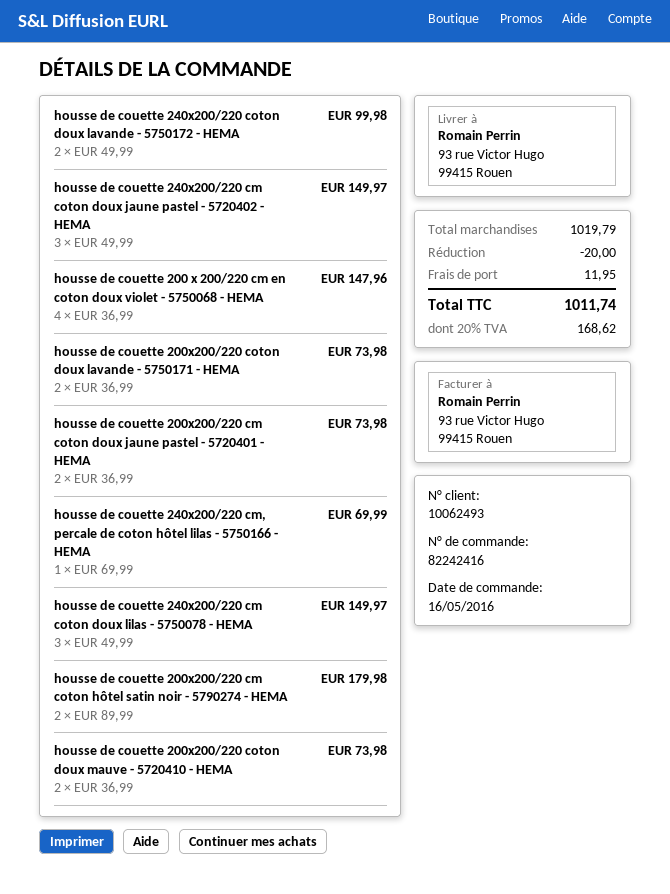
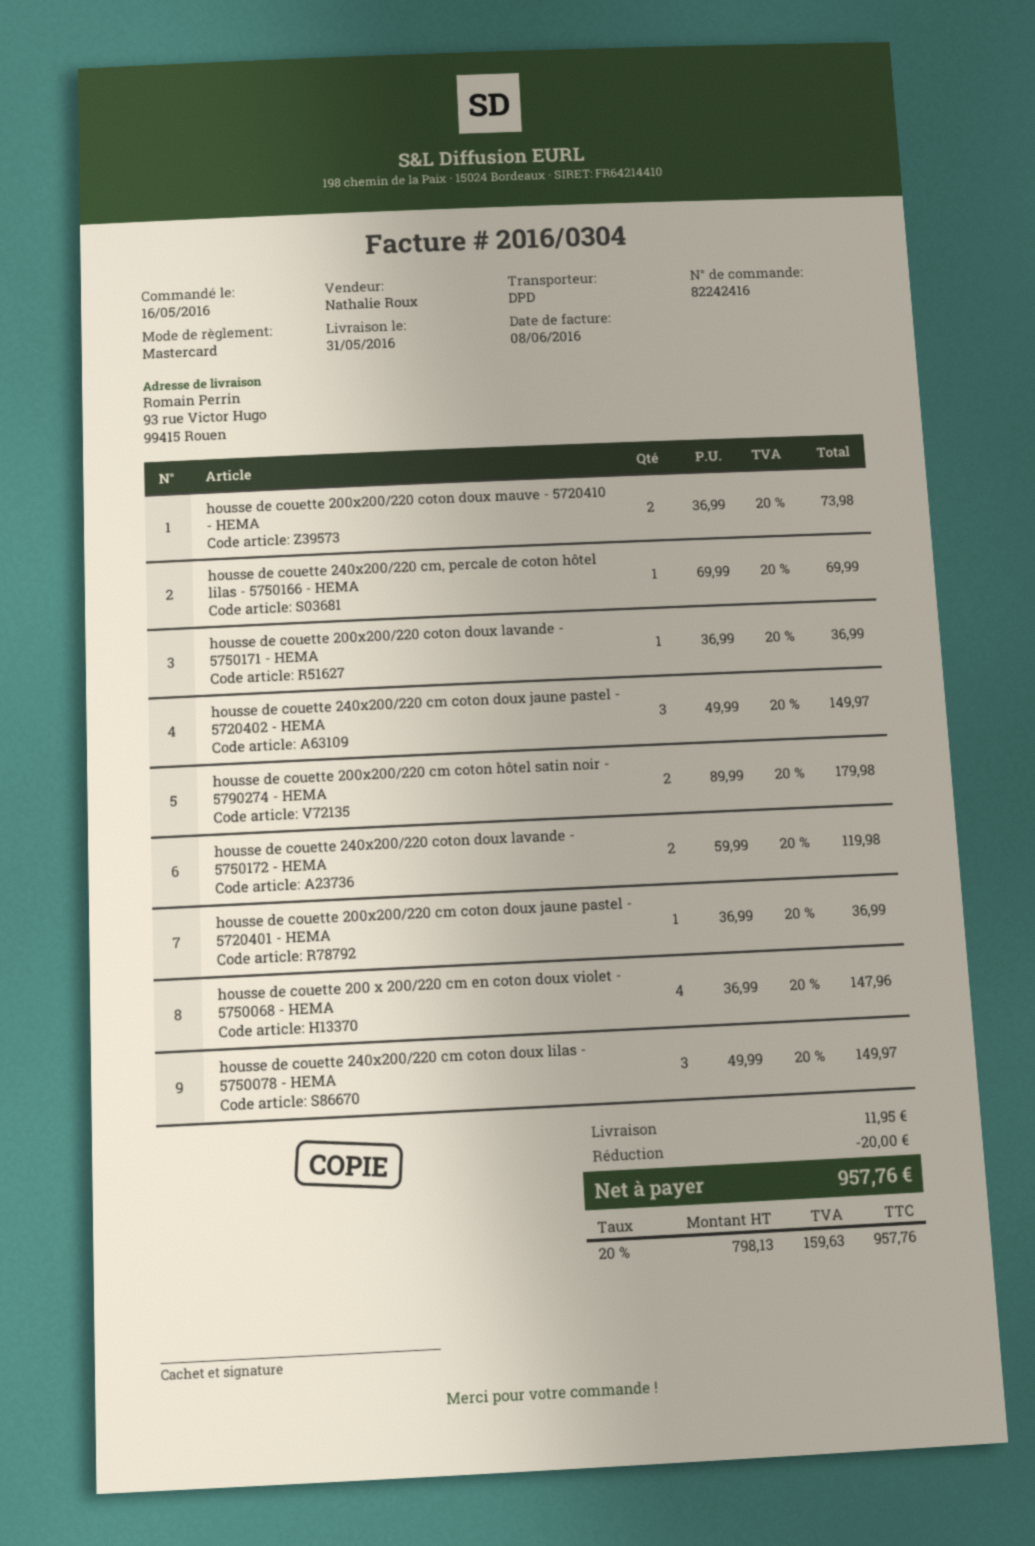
housse de couette 240x200/220 coton doux lavande - 5750172 - HEMA: 2 x 49.99 = 99.98 -> 2 x 59.99 = 119.98
housse de couette 200x200/220 coton doux lavande - 5750171 - HEMA: 2 x 36.99 = 73.98 -> 1 x 36.99 = 36.99
housse de couette 200x200/220 cm coton doux jaune pastel - 5720401 - HEMA: 2 x 36.99 = 73.98 -> 1 x 36.99 = 36.99
tax: 20% = 168.62 -> 20% = 159.63
total: 1011.74 -> 957.76

